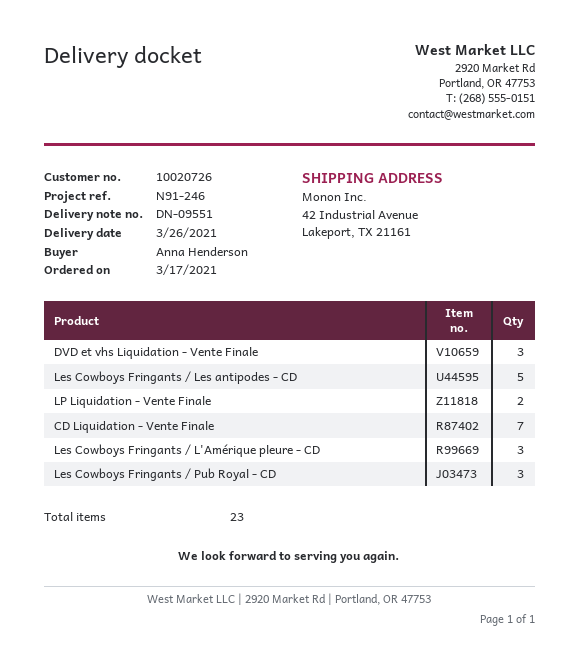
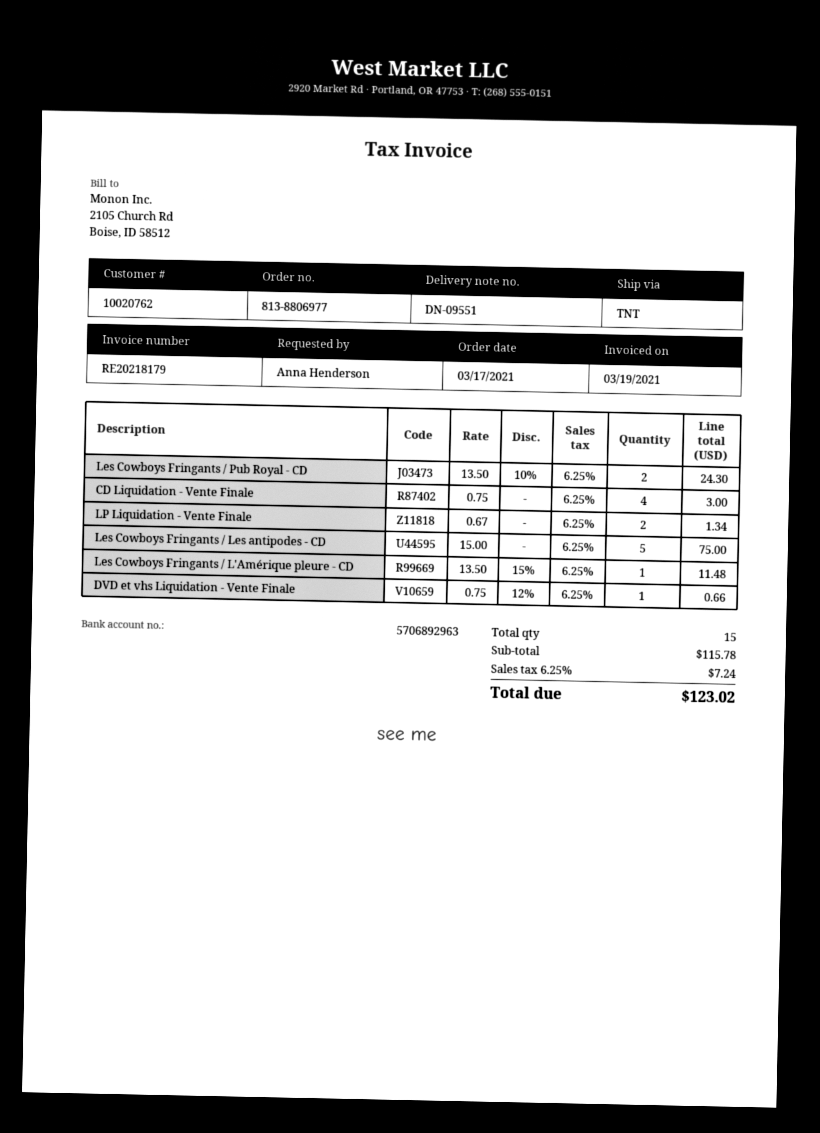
customer number: 10020726 -> 10020762
DVD et vhs Liquidation - Vente Finale: 3 -> 1
CD Liquidation - Vente Finale: 7 -> 4
Les Cowboys Fringants / L'Amérique pleure - CD: 3 -> 1
Les Cowboys Fringants / Pub Royal - CD: 3 -> 2
total quantity: 23 -> 15

